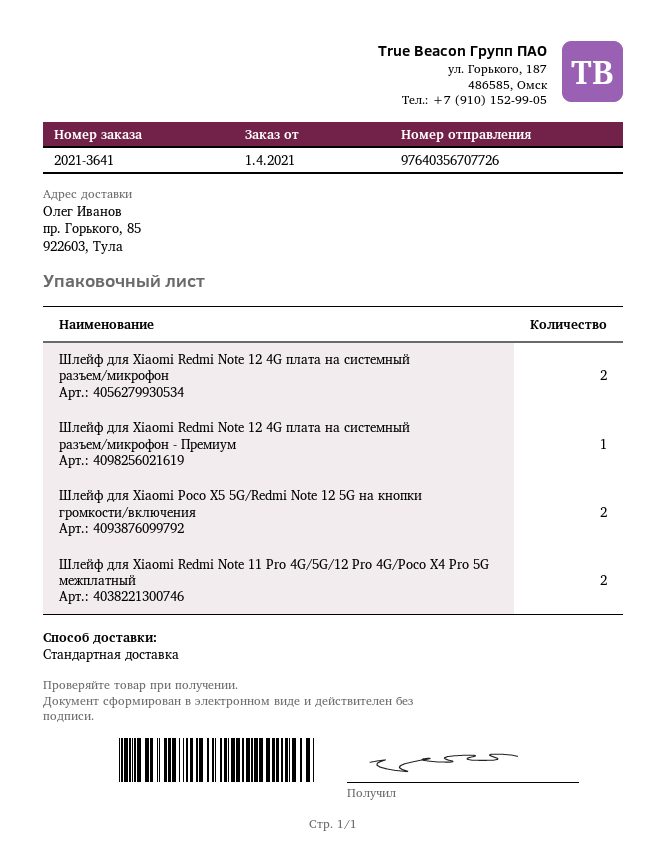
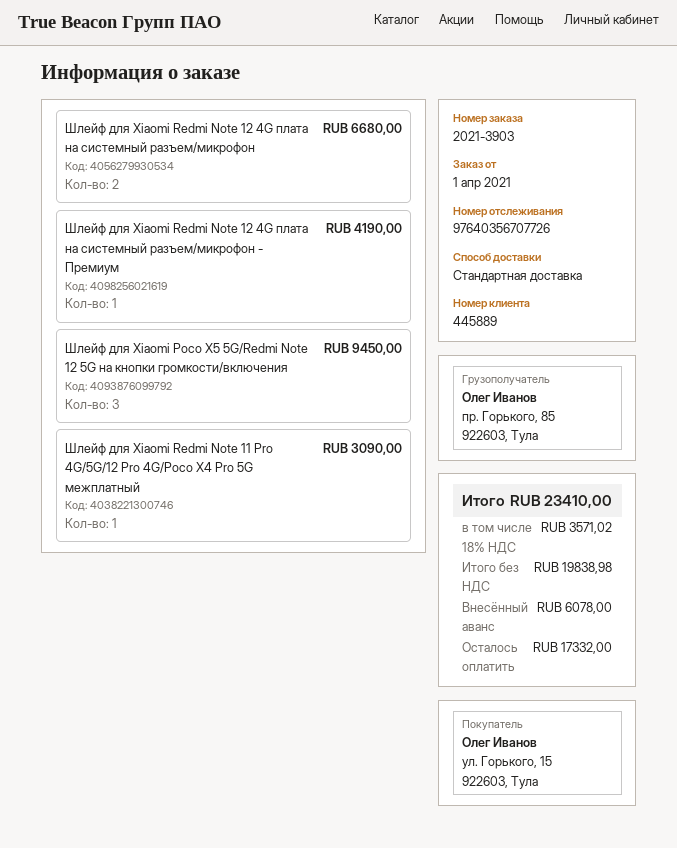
order number: 2021-3641 -> 2021-3903
Шлейф для Xiaomi Poco X5 5G/Redmi Note 12 5G на кнопки громкости/включения: 2 -> 3
Шлейф для Xiaomi Redmi Note 11 Pro 4G/5G/12 Pro 4G/Poco X4 Pro 5G межплатный: 2 -> 1

